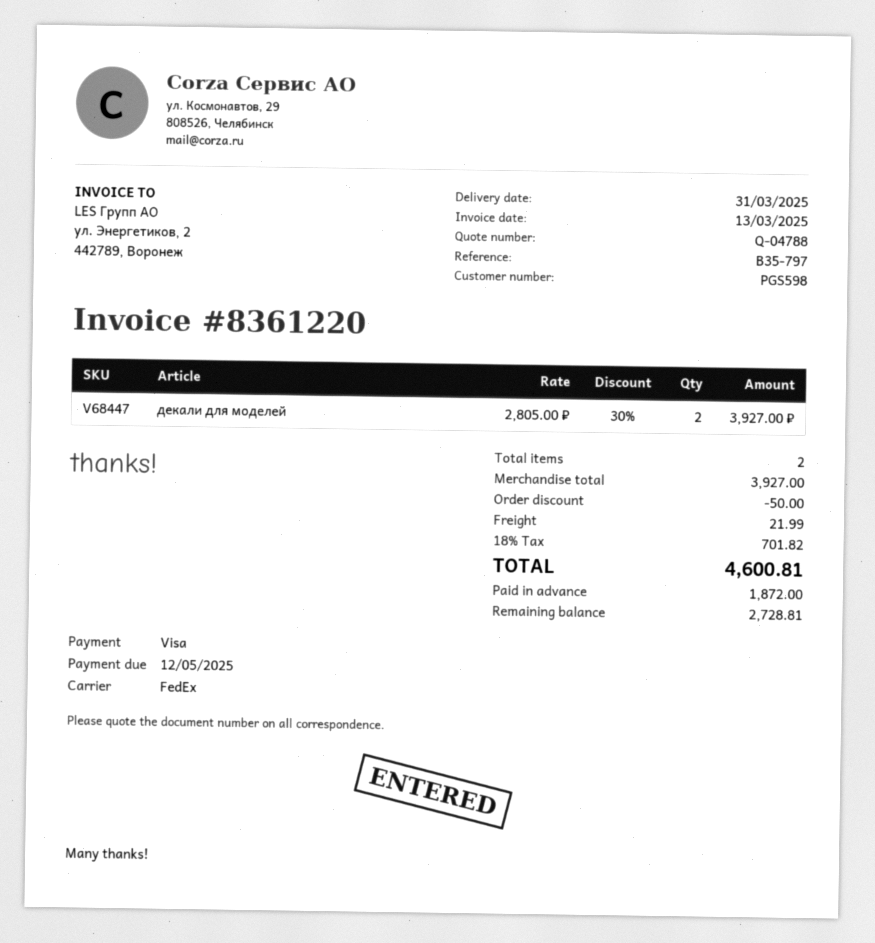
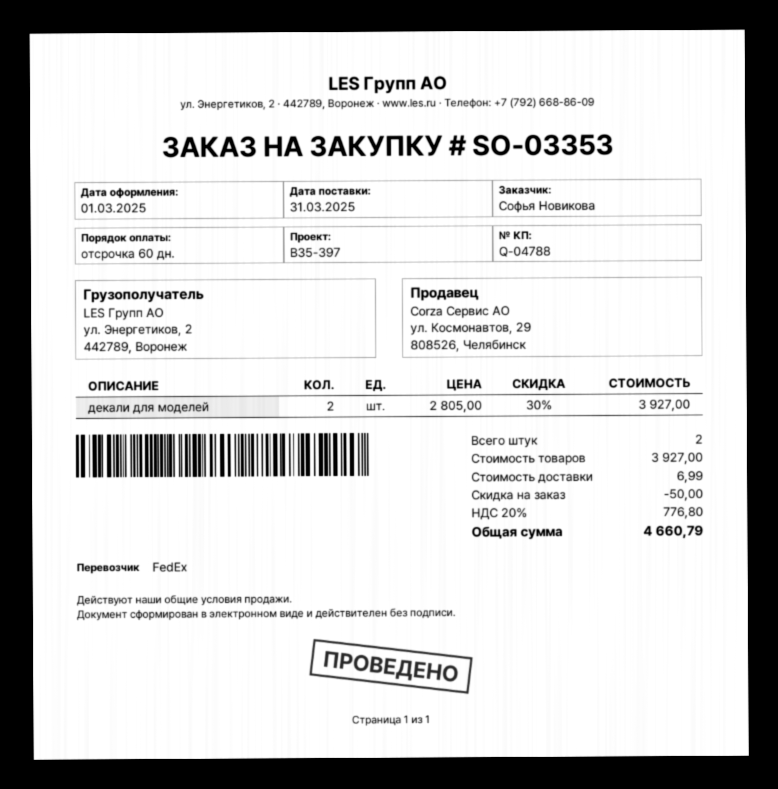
reference: B35-797 -> B35-397
shipping: 21.99 -> 6.99
tax: 18% = 701.82 -> 20% = 776.80
total: 4600.81 -> 4660.79

